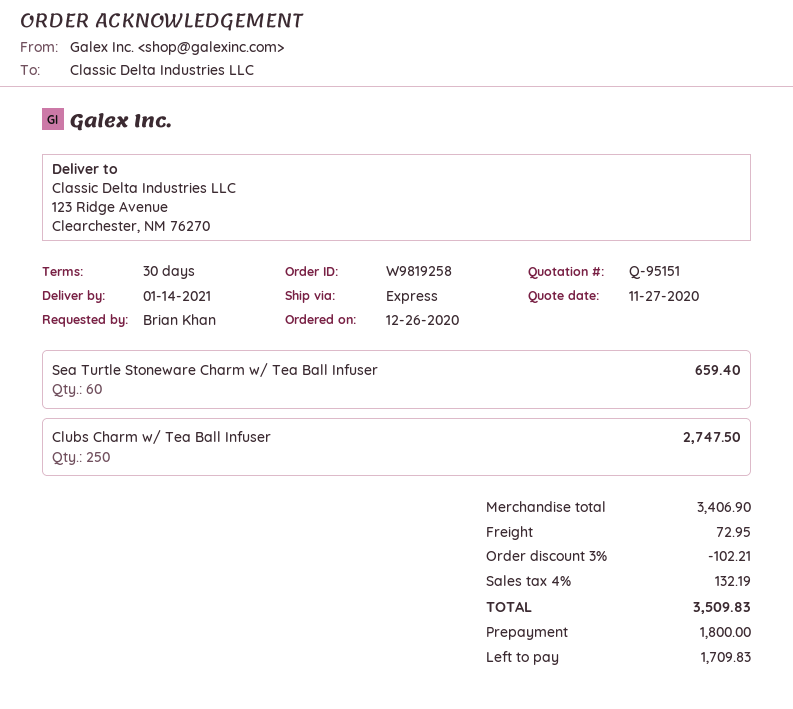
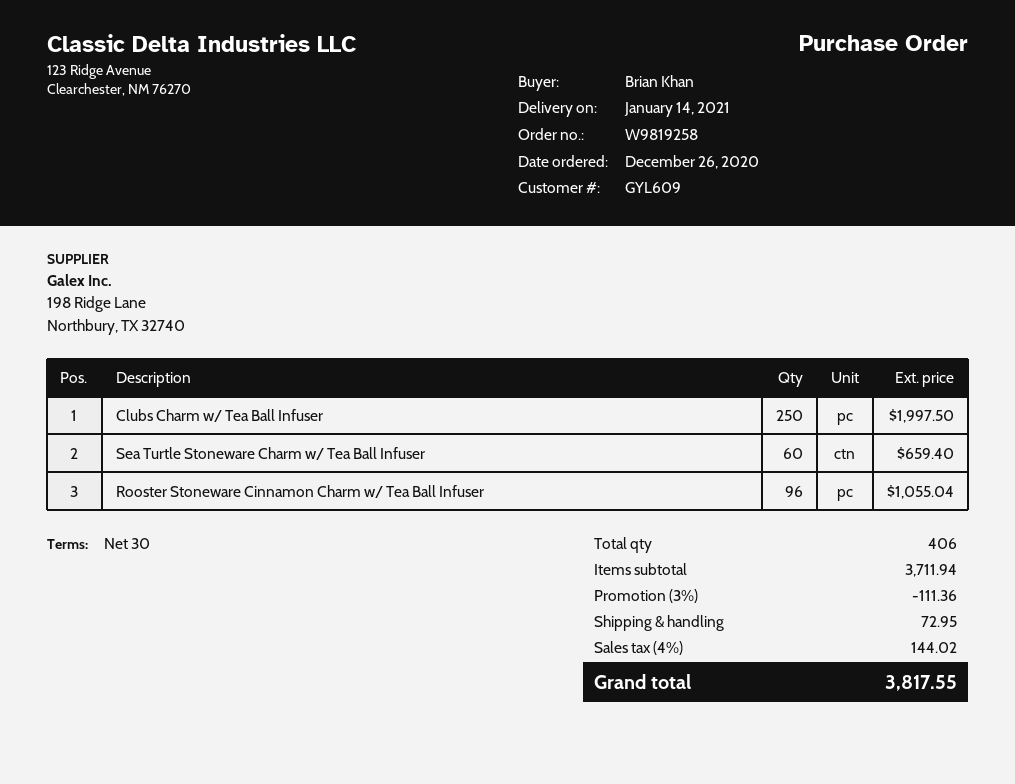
Clubs Charm w/ Tea Ball Infuser: 250 for 2747.50 -> 250 for 1997.50
Rooster Stoneware Cinnamon Charm w/ Tea Ball Infuser: none -> 96 for 1055.04
subtotal: 3406.90 -> 3711.94
discount: 3% = 102.21 -> 3% = 111.36
tax: 4% = 132.19 -> 4% = 144.02
total: 3509.83 -> 3817.55

